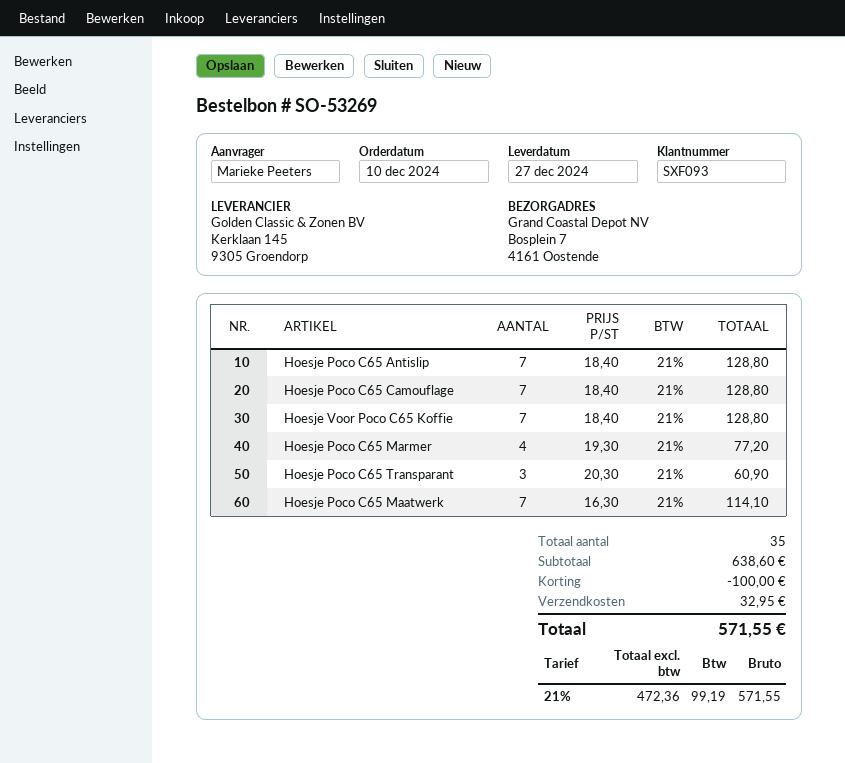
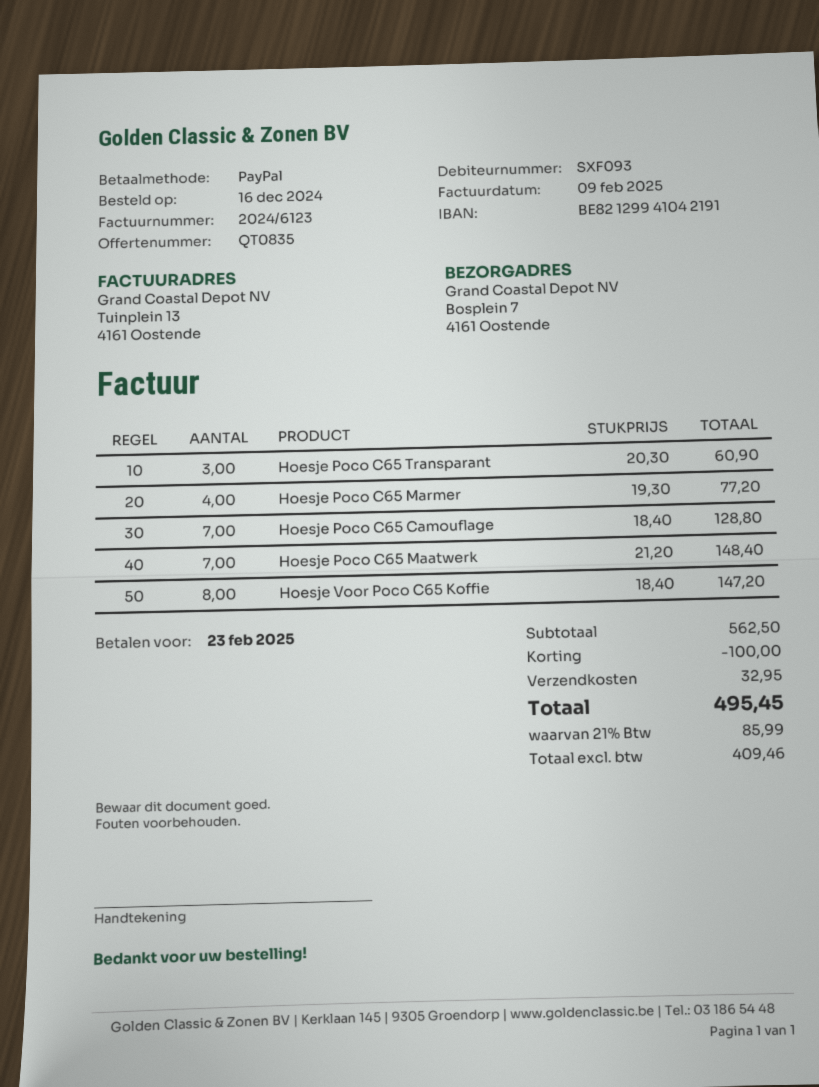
order date: 2024-12-10 -> 2024-12-16
Hoesje Poco C65 Antislip: 7 x 18.40 = 128.80 -> none
Hoesje Voor Poco C65 Koffie: 7 x 18.40 = 128.80 -> 8 x 18.40 = 147.20
Hoesje Poco C65 Maatwerk: 7 x 16.30 = 114.10 -> 7 x 21.20 = 148.40
subtotal: 638.60 -> 562.50
net: 472.36 -> 409.46
tax: 21% = 99.19 -> 21% = 85.99
total: 571.55 -> 495.45

